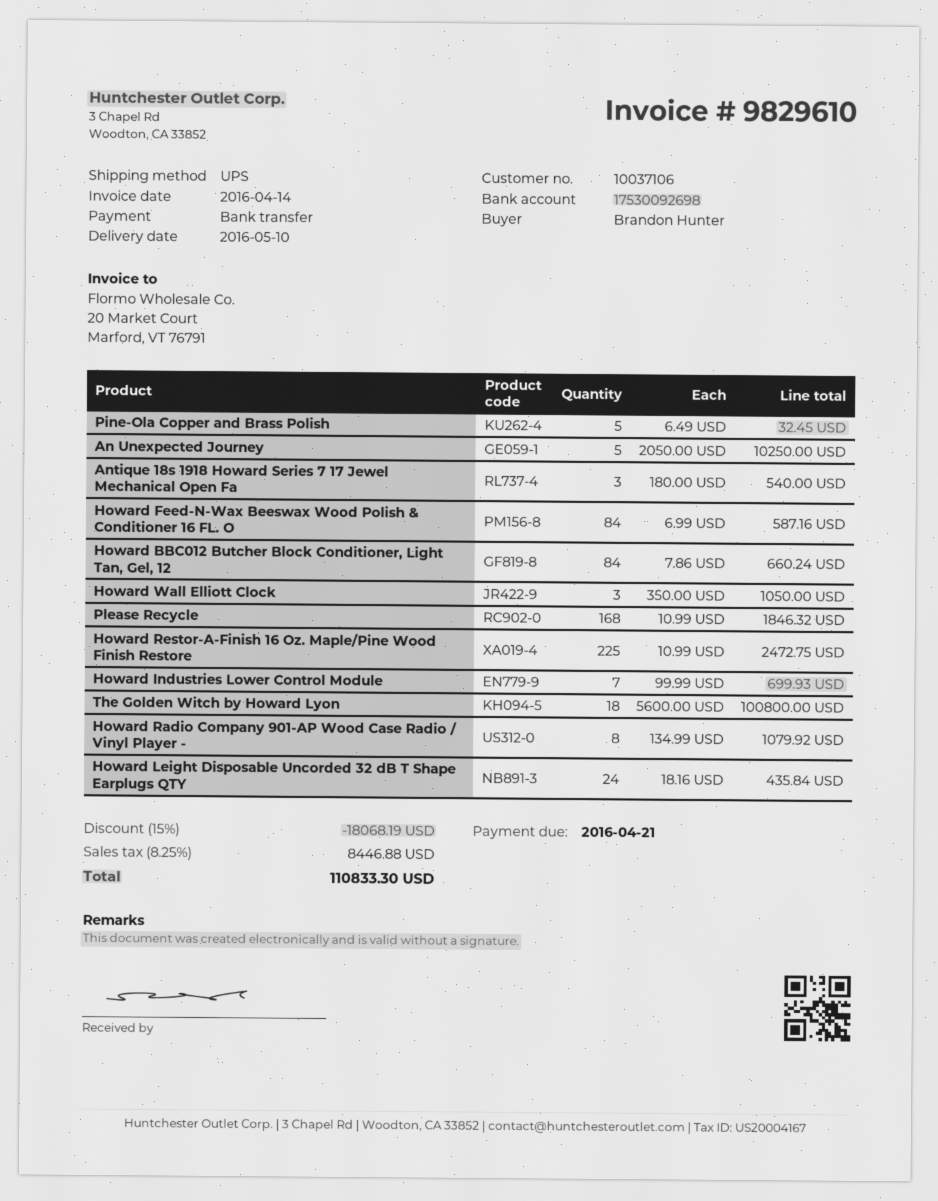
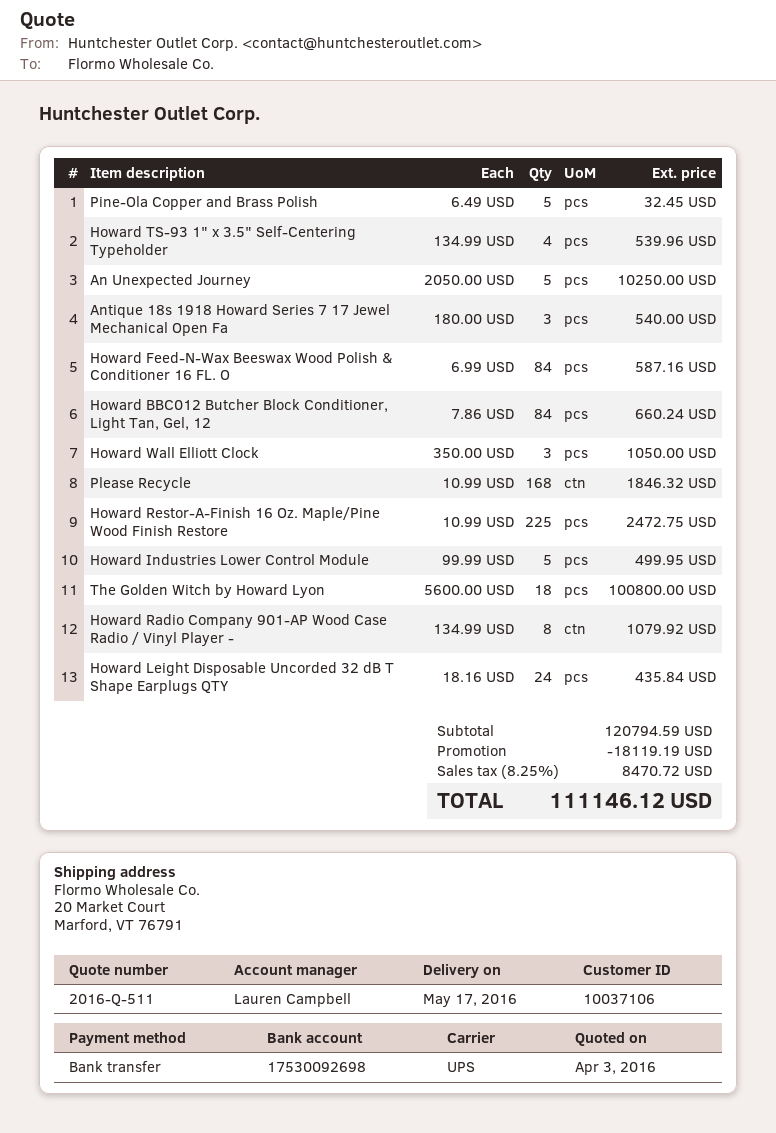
delivery date: 2016-05-10 -> 2016-05-17
Howard Industries Lower Control Module: 7 x 99.99 = 699.93 -> 5 x 99.99 = 499.95
Howard TS-93 1" x 3.5" Self-Centering Typeholder: none -> 4 x 134.99 = 539.96
discount: 18068.19 -> 18119.19
tax: 8.25% = 8446.88 -> 8.25% = 8470.72
total: 110833.30 -> 111146.12

